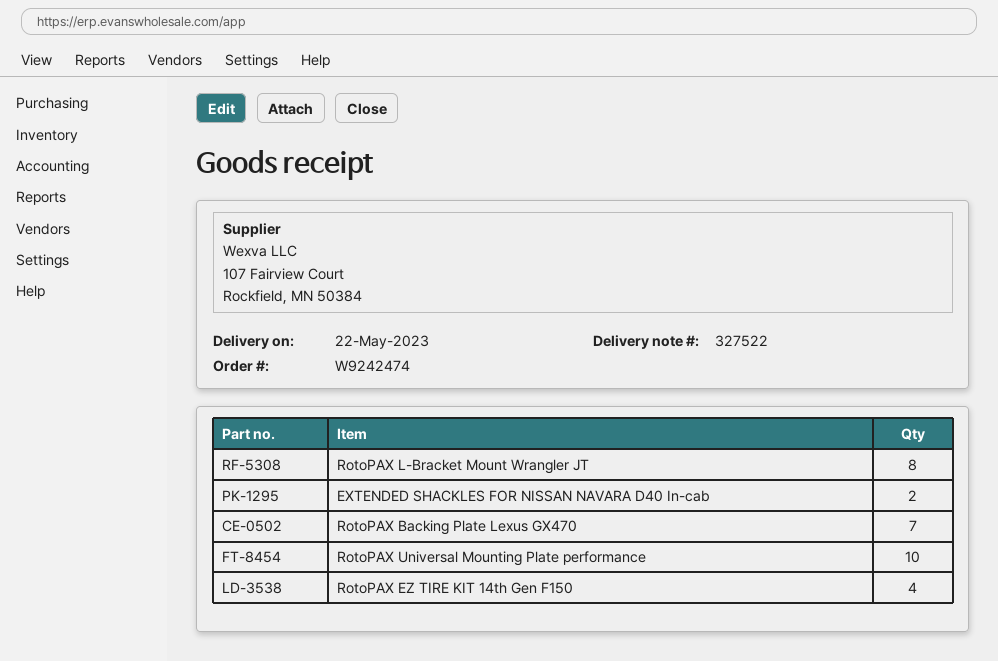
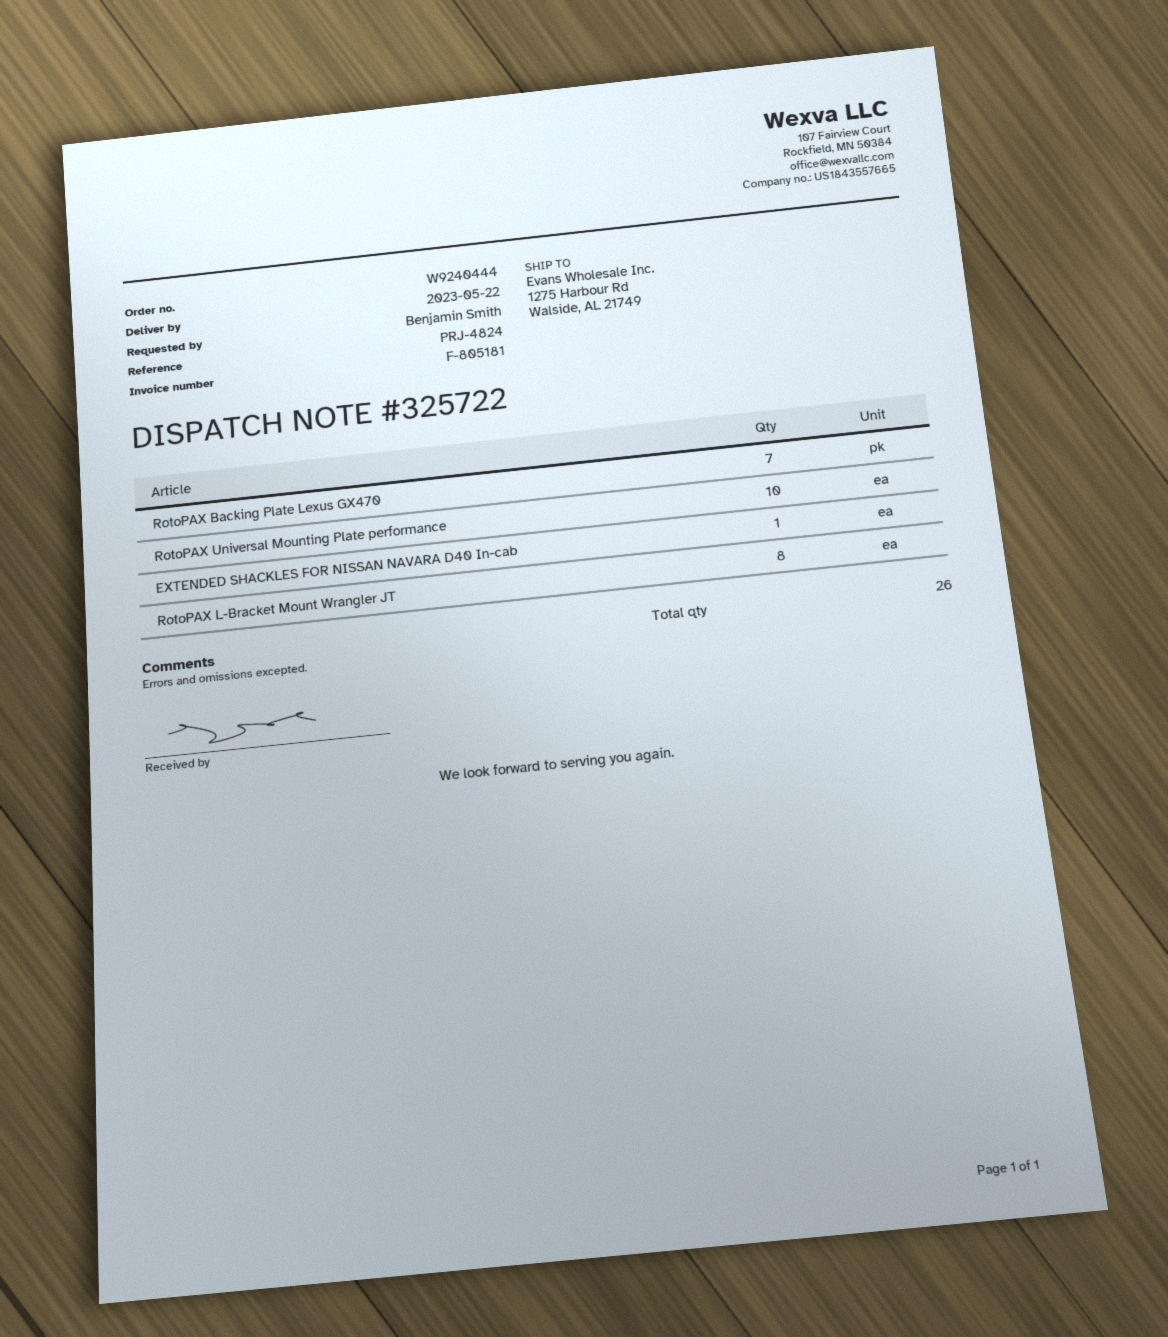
order number: W9242474 -> W9240444
delivery note number: 327522 -> 325722
EXTENDED SHACKLES FOR NISSAN NAVARA D40 In-cab: 2 -> 1
RotoPAX EZ TIRE KIT 14th Gen F150: 4 -> none

